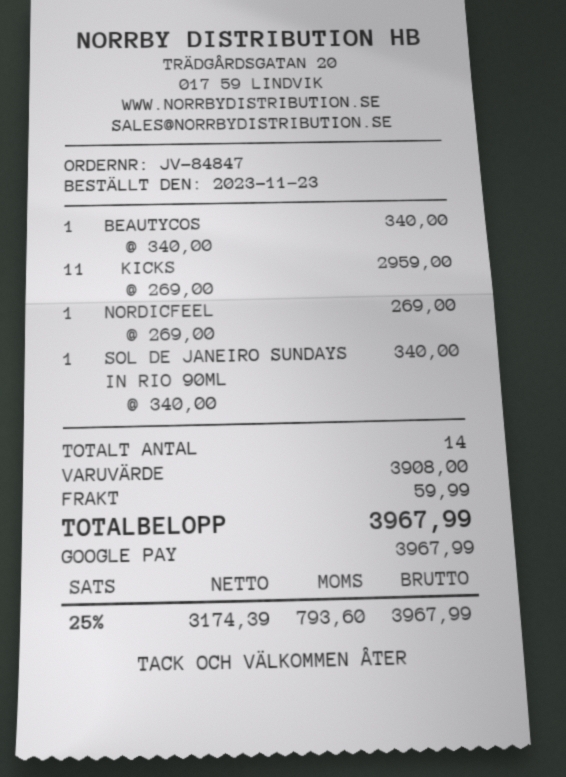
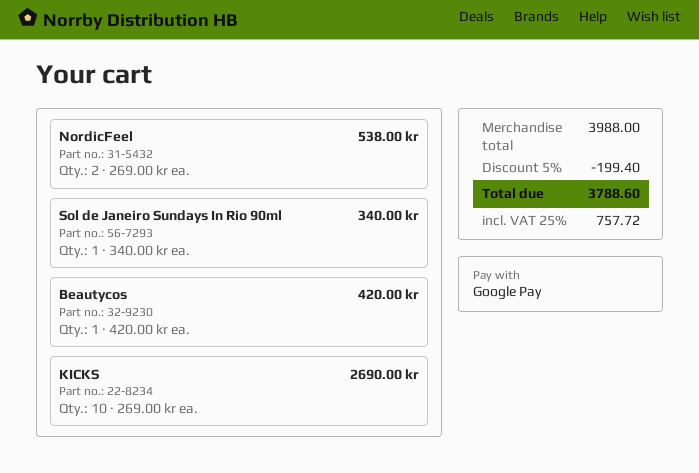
BEAUTYCOS: 1 x 340.00 = 340.00 -> 1 x 420.00 = 420.00
KICKS: 11 x 269.00 = 2959.00 -> 10 x 269.00 = 2690.00
NORDICFEEL: 1 x 269.00 = 269.00 -> 2 x 269.00 = 538.00
subtotal: 3908.00 -> 3988.00
discount: none -> 5% = 199.40
shipping: 59.99 -> none
tax: 25% = 793.60 -> 25% = 757.72
total: 3967.99 -> 3788.60

